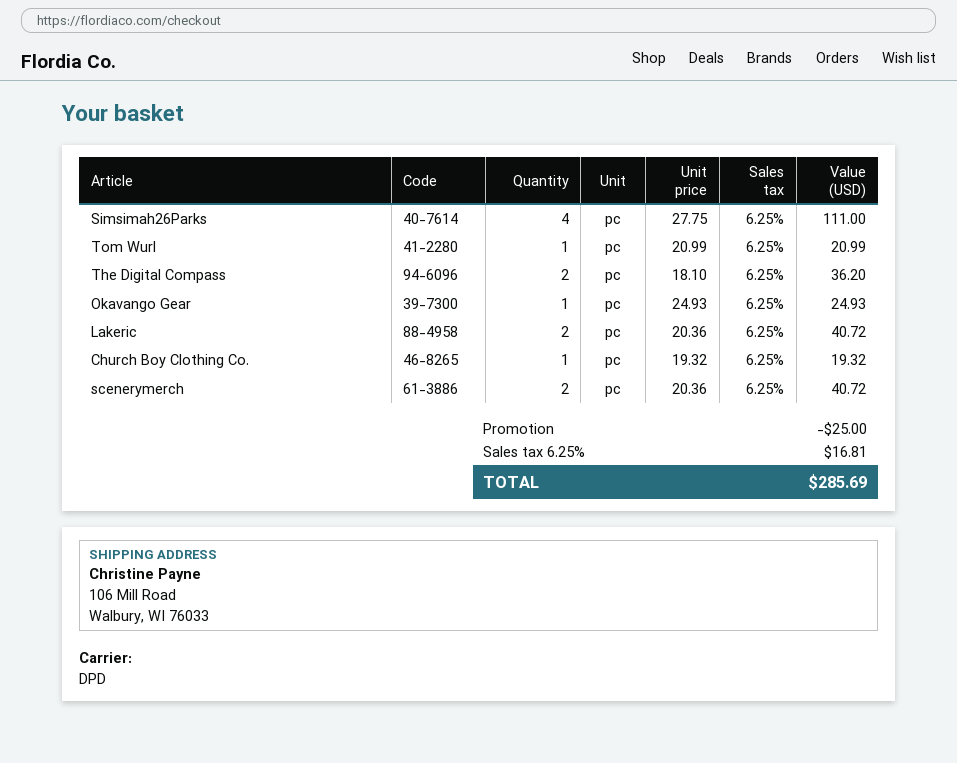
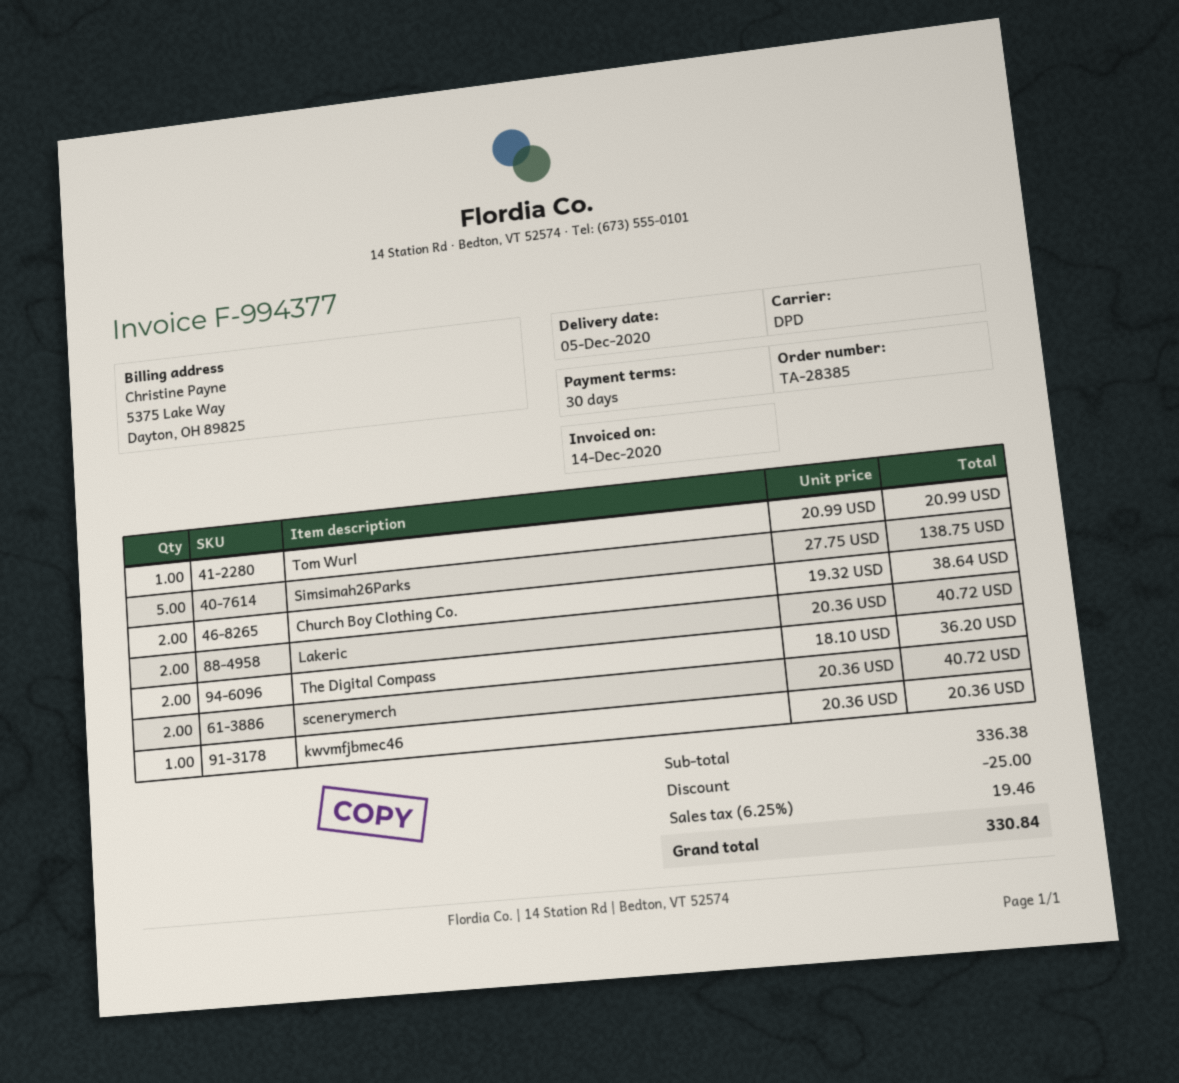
Simsimah26Parks: 4 x 27.75 = 111.00 -> 5 x 27.75 = 138.75
Okavango Gear: 1 x 24.93 = 24.93 -> none
Church Boy Clothing Co.: 1 x 19.32 = 19.32 -> 2 x 19.32 = 38.64
kwvmfjbmec46: none -> 1 x 20.36 = 20.36
tax: 6.25% = 16.81 -> 6.25% = 19.46
total: 285.69 -> 330.84

